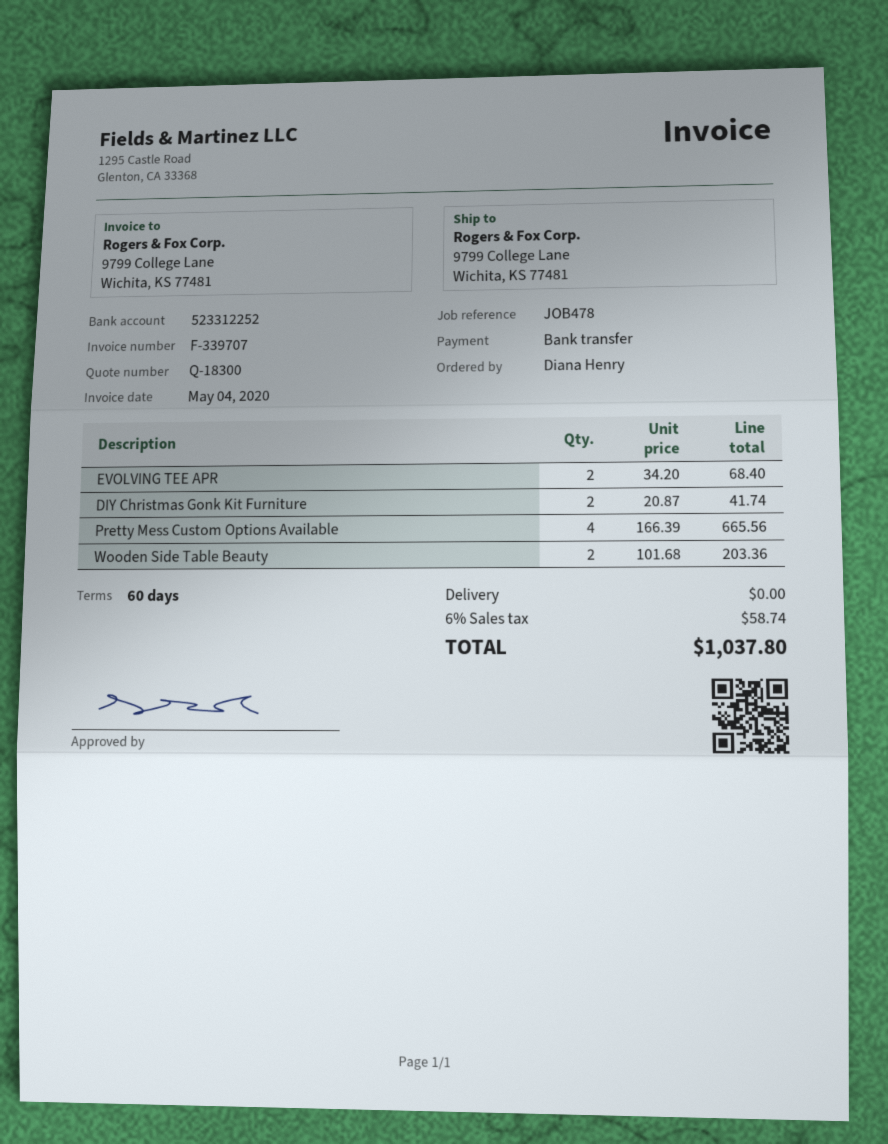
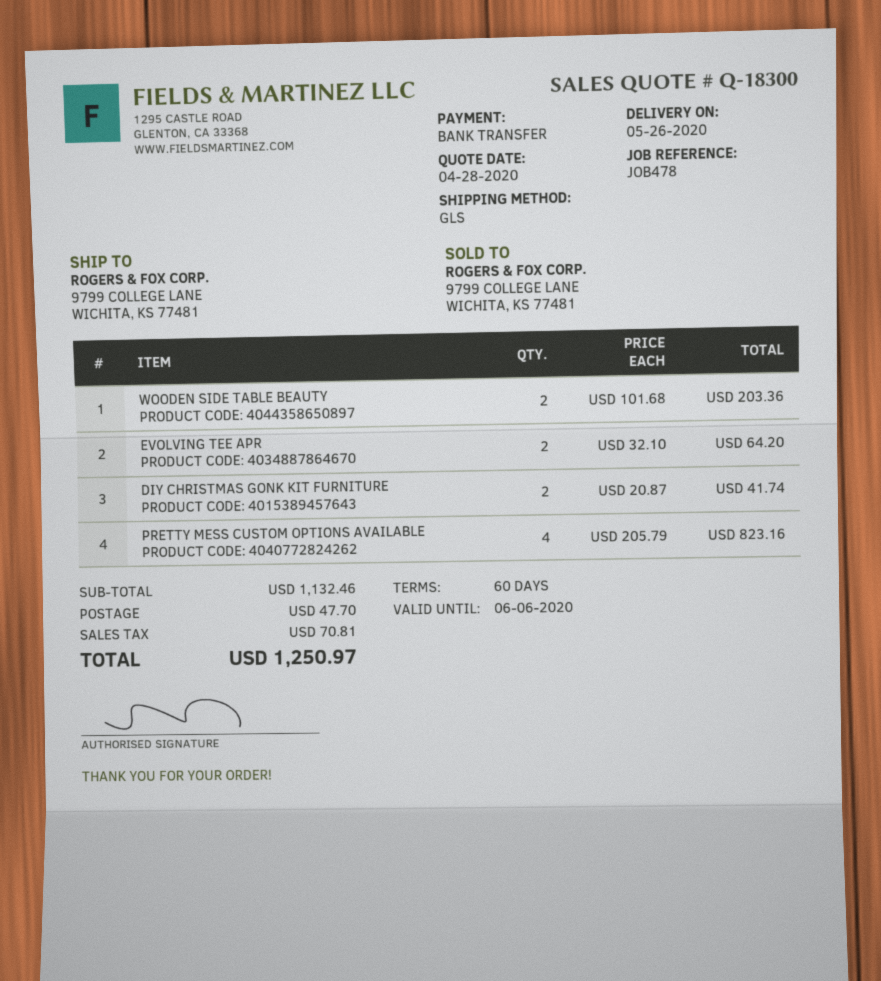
EVOLVING TEE APR: 2 x 34.20 = 68.40 -> 2 x 32.10 = 64.20
Pretty Mess Custom Options Available: 4 x 166.39 = 665.56 -> 4 x 205.79 = 823.16
shipping: 0.00 -> 47.70
tax: 58.74 -> 70.81
total: 1037.80 -> 1250.97

